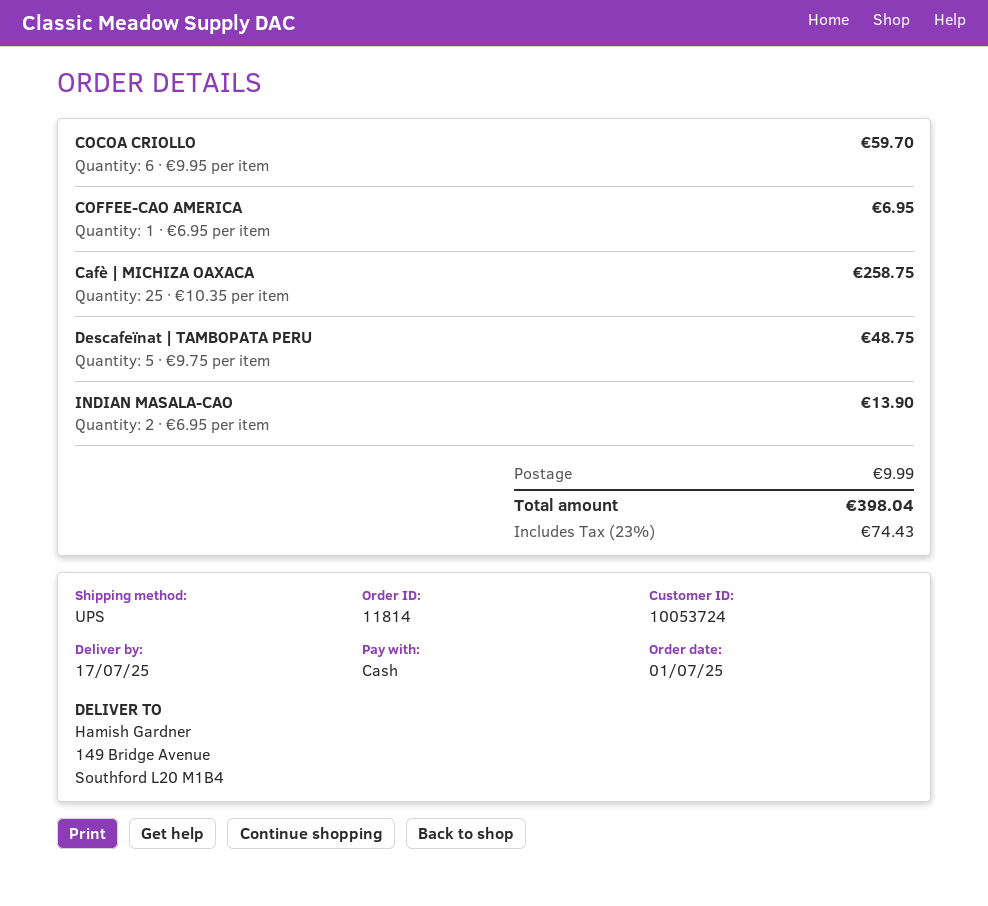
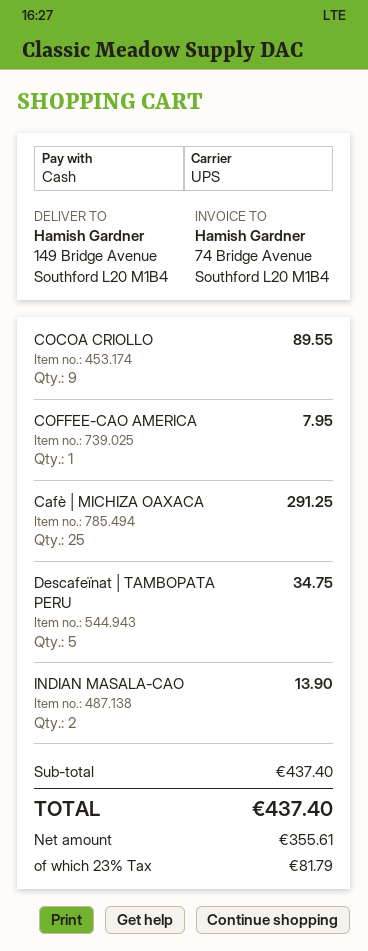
COCOA CRIOLLO: 6 for 59.70 -> 9 for 89.55
COFFEE-CAO AMERICA: 1 for 6.95 -> 1 for 7.95
Cafè | MICHIZA OAXACA: 25 for 258.75 -> 25 for 291.25
Descafeïnat | TAMBOPATA PERU: 5 for 48.75 -> 5 for 34.75
shipping: 9.99 -> none
tax: 23% = 74.43 -> 23% = 81.79
total: 398.04 -> 437.40

